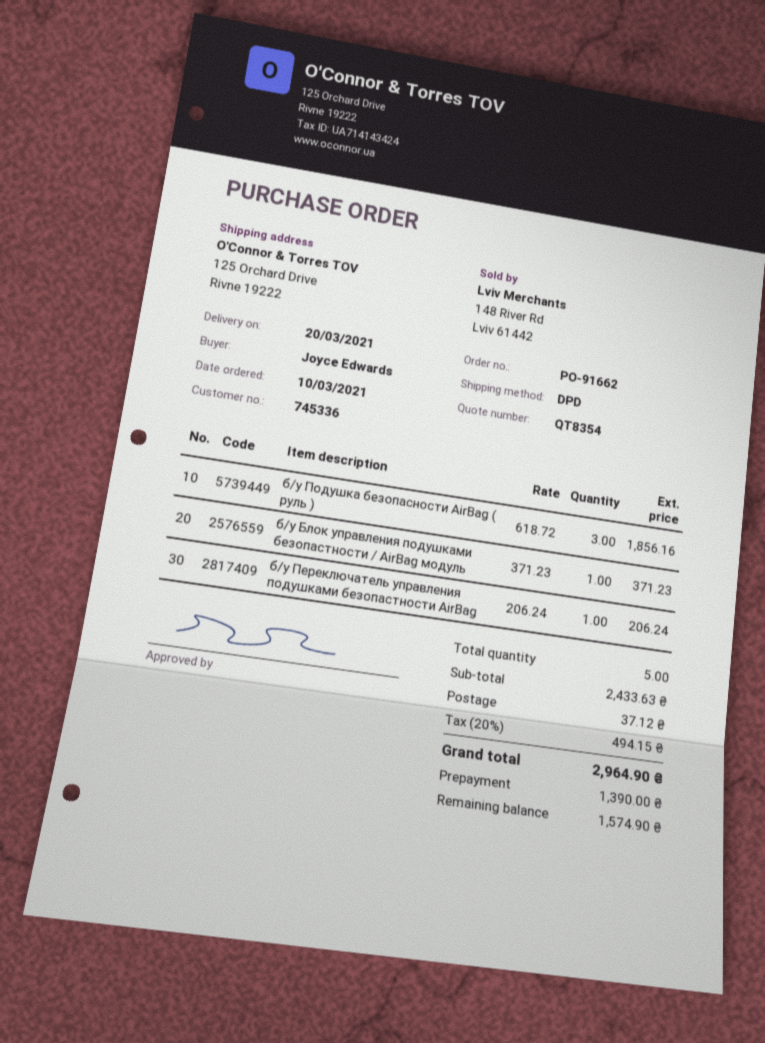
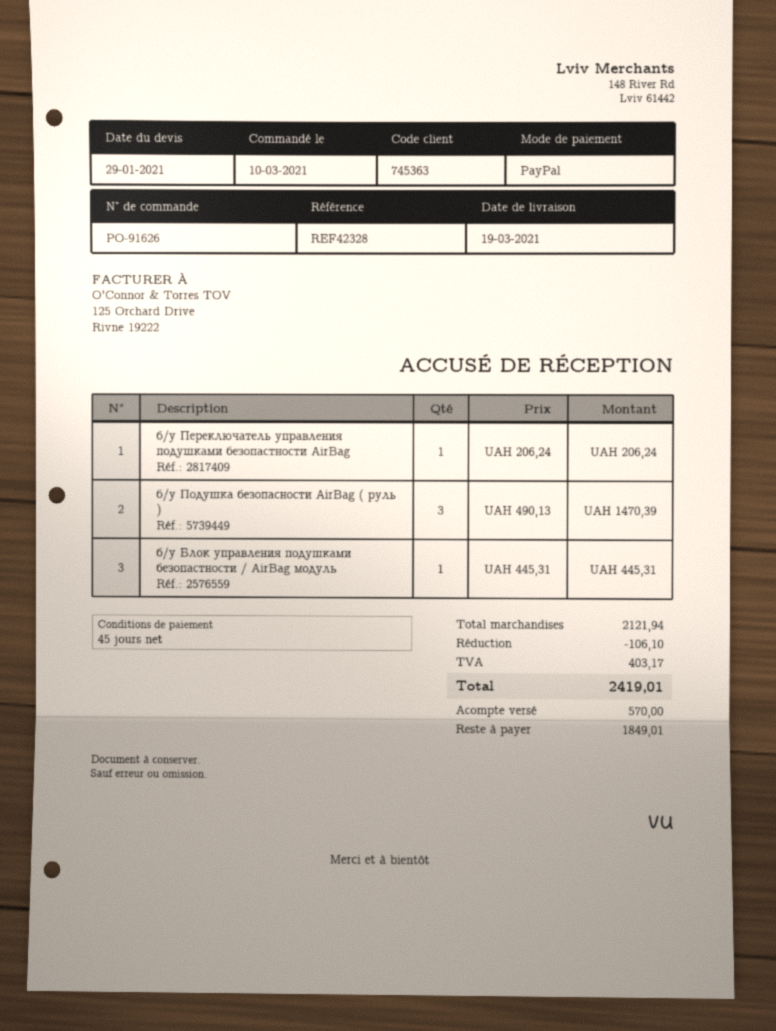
order number: PO-91662 -> PO-91626
delivery date: 2021-03-20 -> 2021-03-19
customer number: 745336 -> 745363
б/у Подушка безопасности AirBag ( руль ): 3 x 618.72 = 1856.16 -> 3 x 490.13 = 1470.39
б/у Блок управления подушками безопастности / AirBag модуль: 1 x 371.23 = 371.23 -> 1 x 445.31 = 445.31
subtotal: 2433.63 -> 2121.94
discount: none -> 106.10
shipping: 37.12 -> none
tax: 494.15 -> 403.17
total: 2964.90 -> 2419.01
deposit: 1390.00 -> 570.00
balance: 1574.90 -> 1849.01

